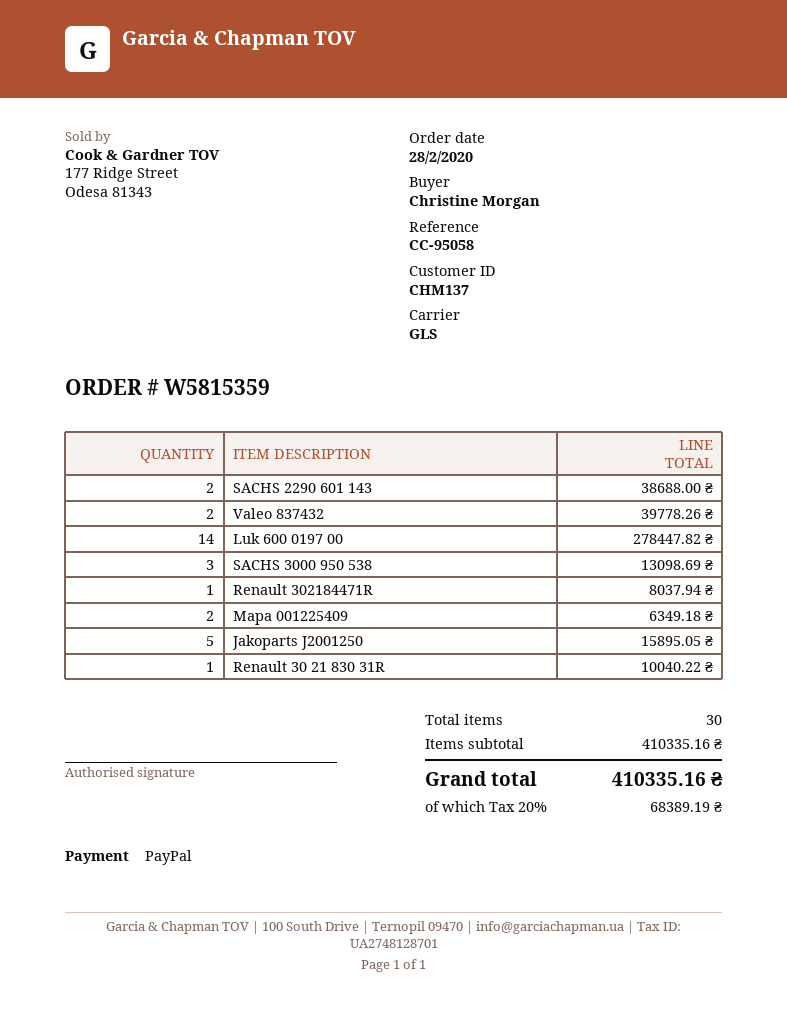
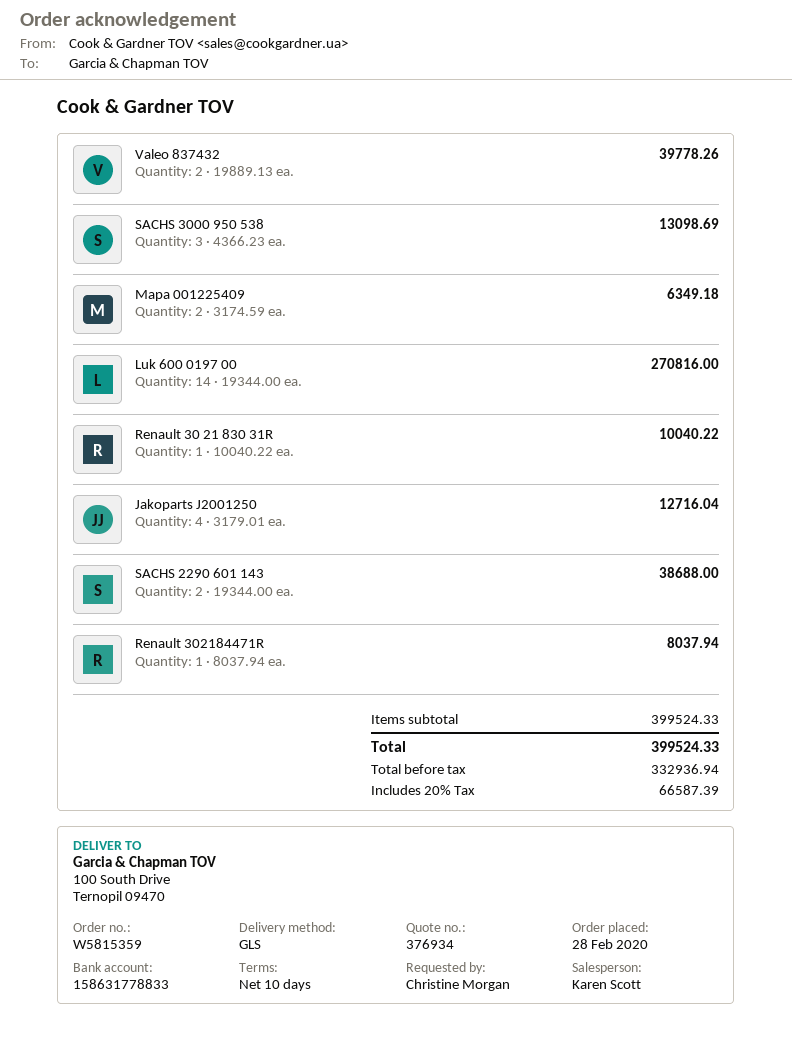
Luk 600 0197 00: 14 for 278447.82 -> 14 for 270816.00
Jakoparts J2001250: 5 for 15895.05 -> 4 for 12716.04
subtotal: 410335.16 -> 399524.33
tax: 20% = 68389.19 -> 20% = 66587.39
total: 410335.16 -> 399524.33

